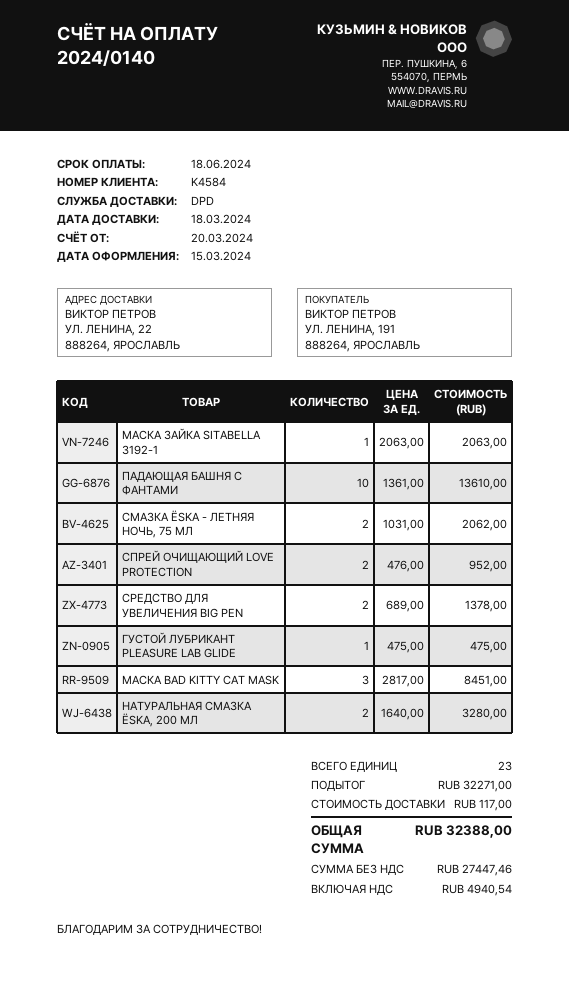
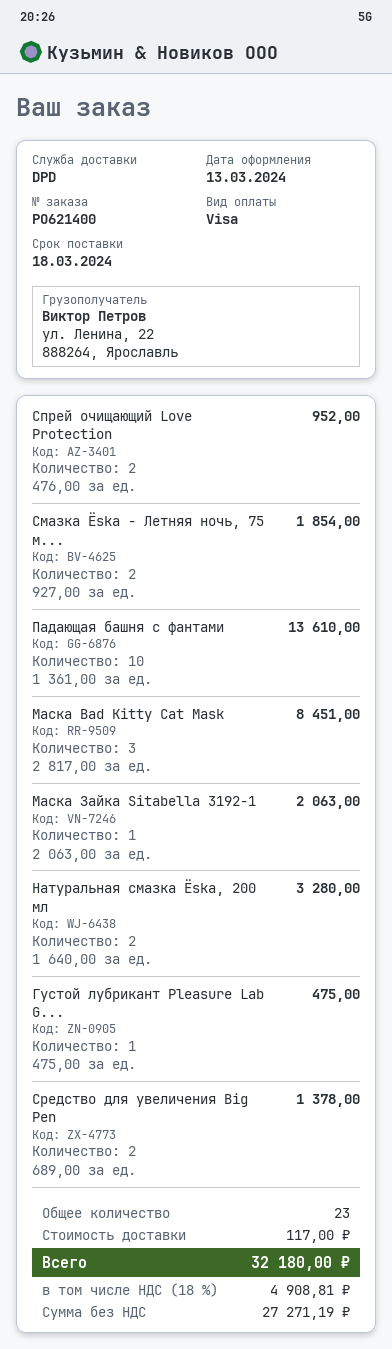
order date: 2024-03-15 -> 2024-03-13
СМАЗКА ЁSKA - ЛЕТНЯЯ НОЧЬ, 75 МЛ: 2 x 1031.00 = 2062.00 -> 2 x 927.00 = 1854.00
net: 27447.46 -> 27271.19
tax: 4940.54 -> 4908.81
total: 32388.00 -> 32180.00

